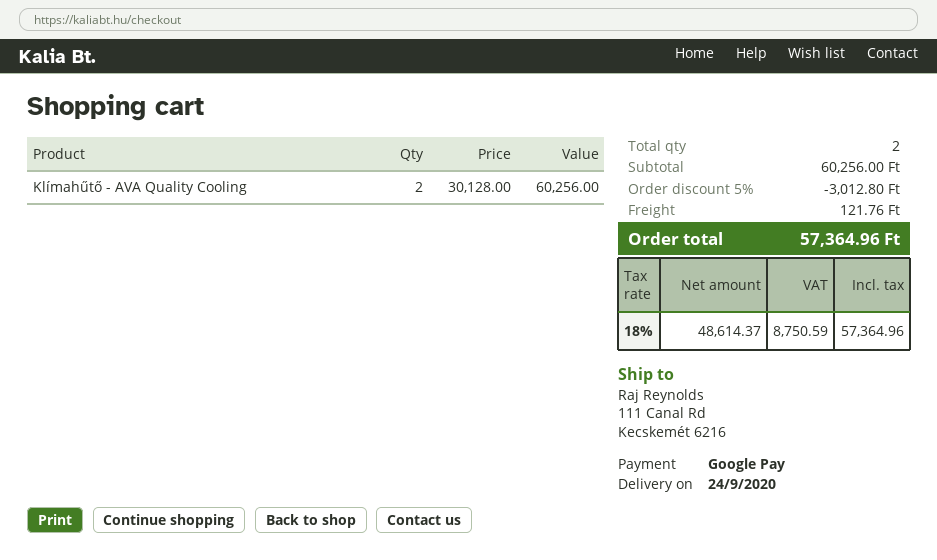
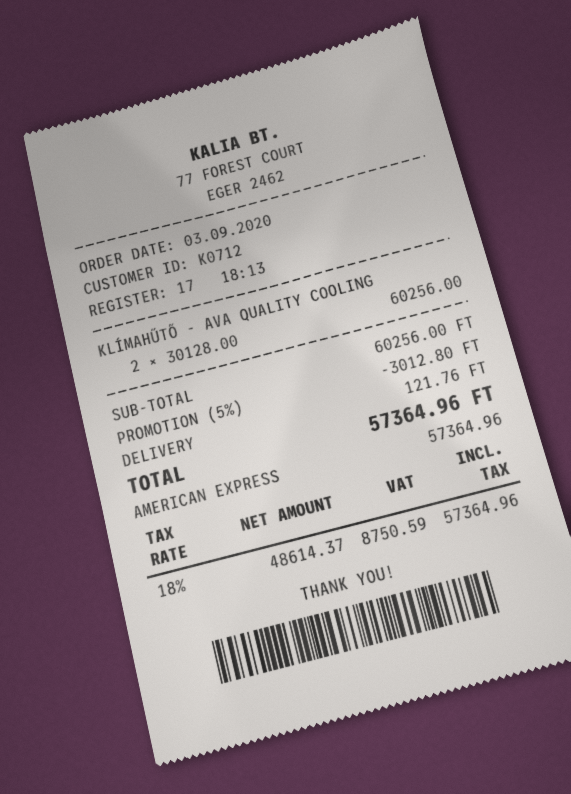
payment method: Google Pay -> American Express

